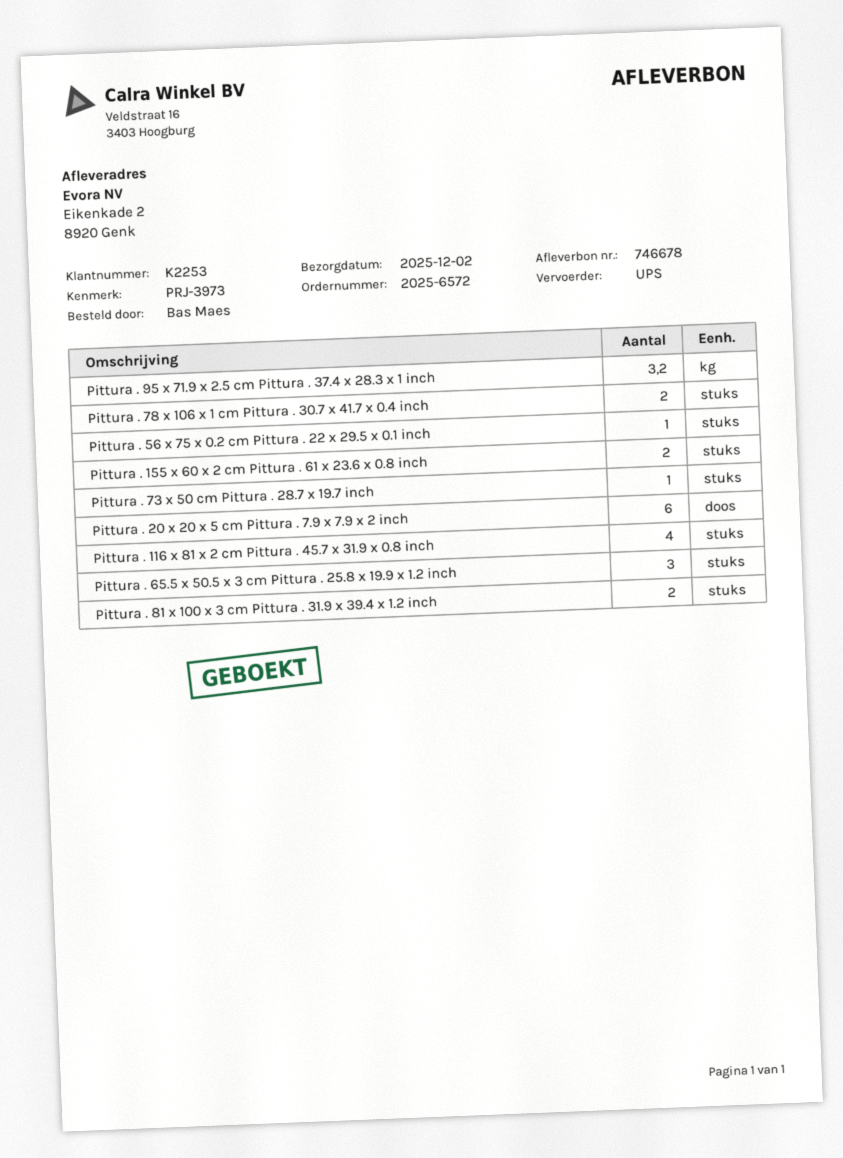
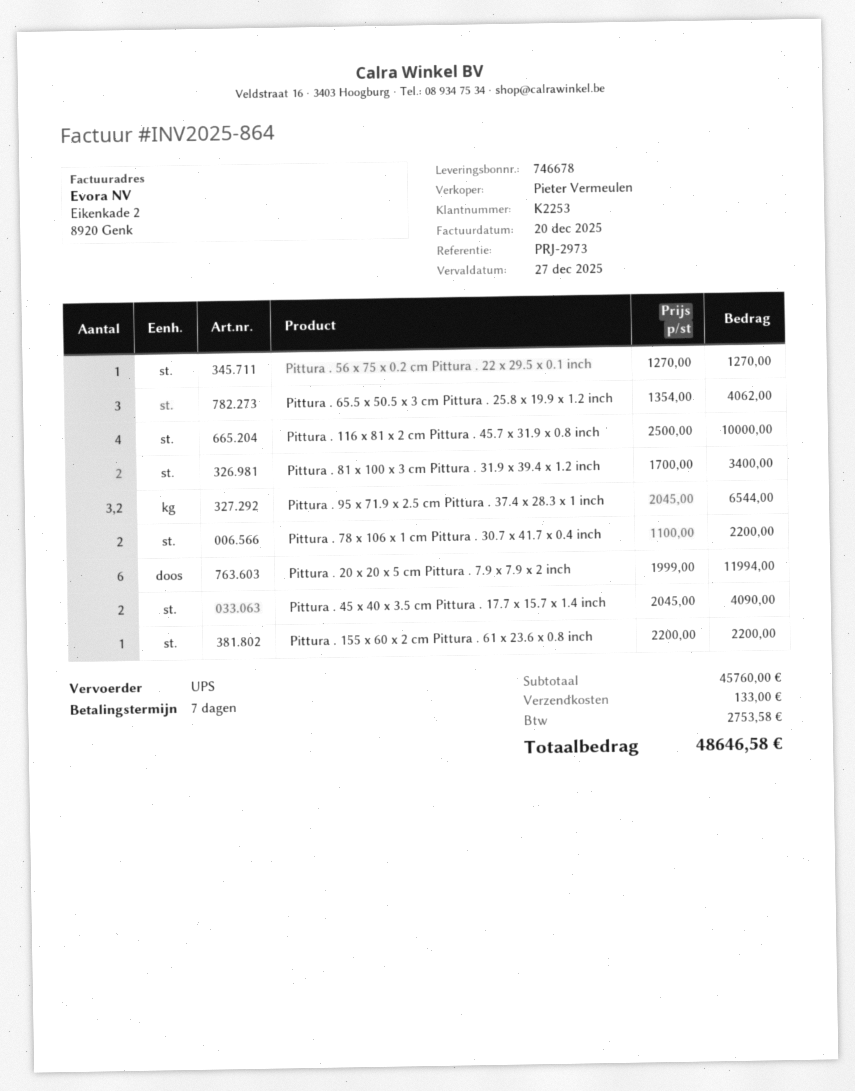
reference: PRJ-3973 -> PRJ-2973
Pittura . 155 x 60 x 2 cm Pittura . 61 x 23.6 x 0.8 inch: 2 -> 1
Pittura . 73 x 50 cm Pittura . 28.7 x 19.7 inch: 1 -> none
Pittura . 45 x 40 x 3.5 cm Pittura . 17.7 x 15.7 x 1.4 inch: none -> 2

